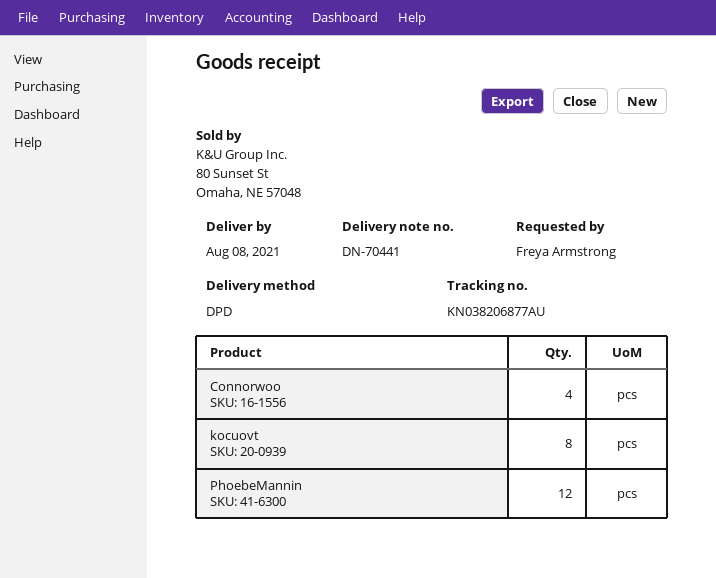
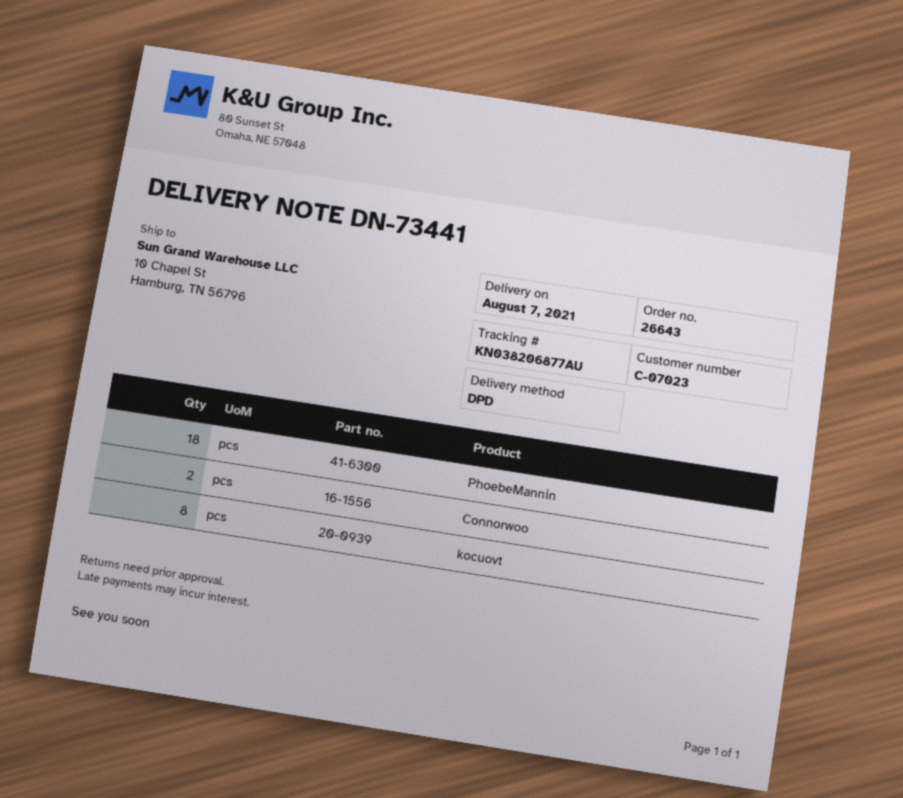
delivery note number: DN-70441 -> DN-73441
delivery date: 2021-08-08 -> 2021-08-07
Connorwoo: 4 -> 2
PhoebeMannin: 12 -> 18

